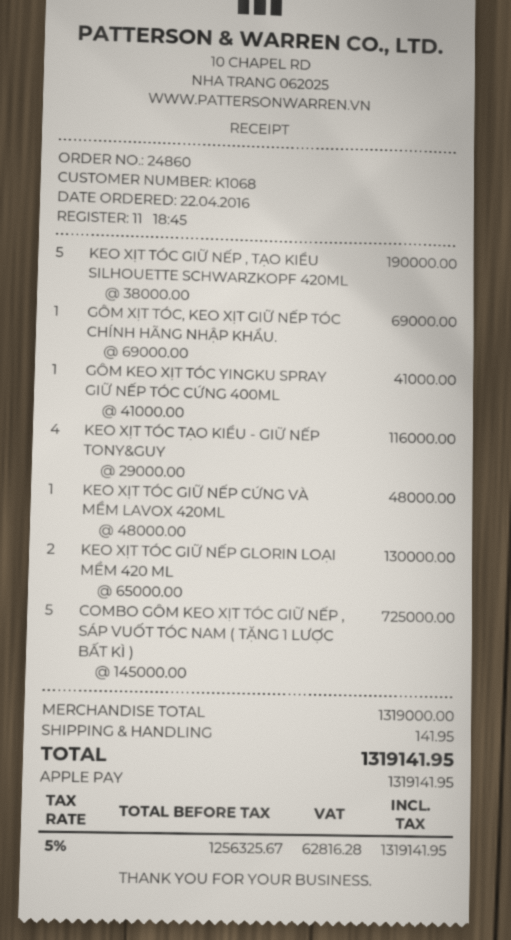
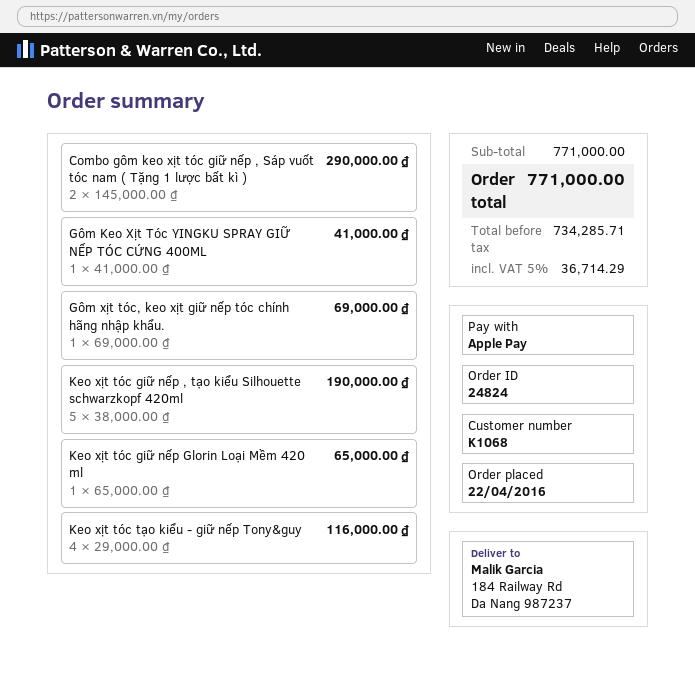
order number: 24860 -> 24824
KEO XỊT TÓC GIỮ NẾP CỨNG VÀ MỀM LAVOX 420ML: 1 x 48000.00 = 48000.00 -> none
KEO XỊT TÓC GIỮ NẾP GLORIN LOẠI MỀM 420 ML: 2 x 65000.00 = 130000.00 -> 1 x 65000.00 = 65000.00
COMBO GÔM KEO XỊT TÓC GIỮ NẾP , SÁP VUỐT TÓC NAM ( TẶNG 1 LƯỢC BẤT KÌ ): 5 x 145000.00 = 725000.00 -> 2 x 145000.00 = 290000.00
subtotal: 1319000.00 -> 771000.00
shipping: 141.95 -> none
net: 1256325.67 -> 734285.71
tax: 5% = 62816.28 -> 5% = 36714.29
total: 1319141.95 -> 771000.00

